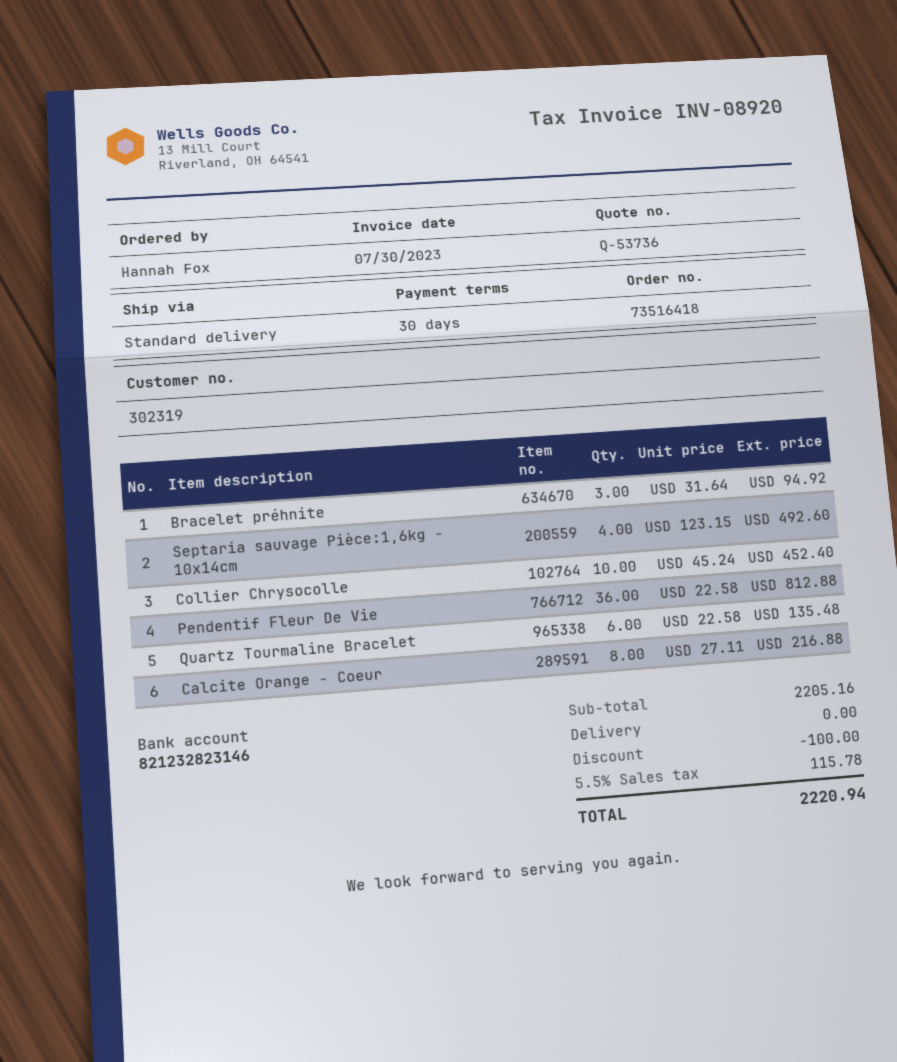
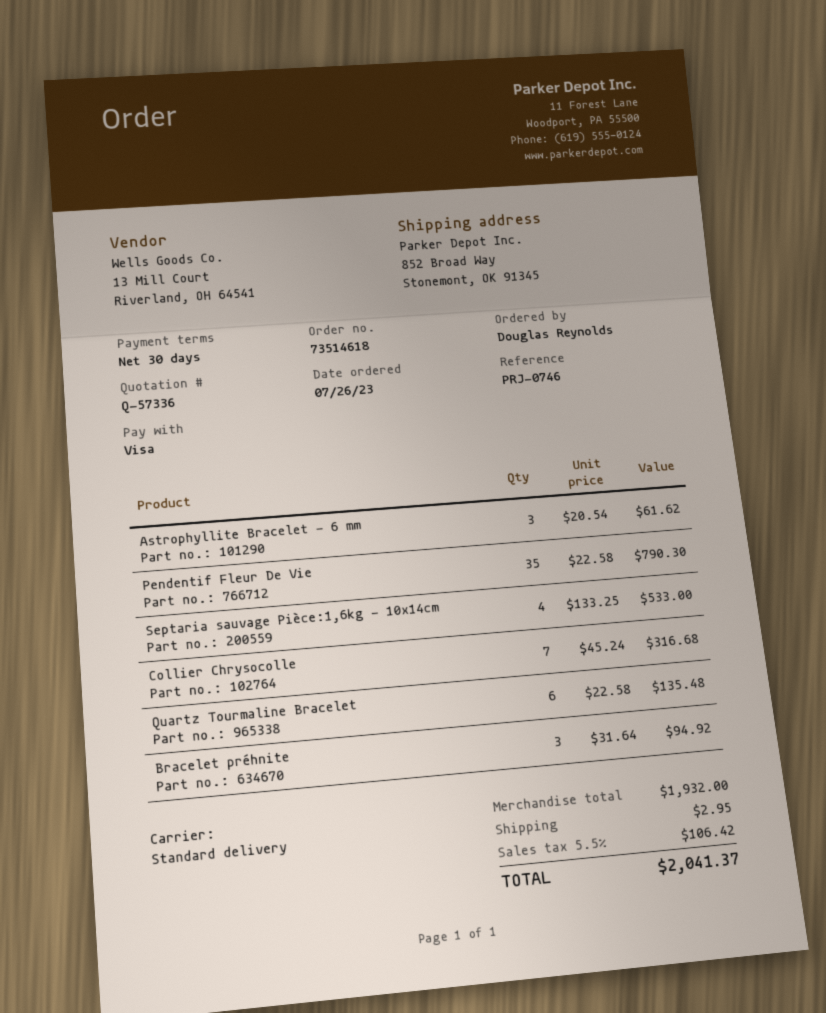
quote number: Q-53736 -> Q-57336
order number: 73516418 -> 73514618
ordered by: Hannah Fox -> Douglas Reynolds
Septaria sauvage Pièce:1,6kg - 10x14cm: 4 x 123.15 = 492.60 -> 4 x 133.25 = 533.00
Collier Chrysocolle: 10 x 45.24 = 452.40 -> 7 x 45.24 = 316.68
Pendentif Fleur De Vie: 36 x 22.58 = 812.88 -> 35 x 22.58 = 790.30
Calcite Orange - Coeur: 8 x 27.11 = 216.88 -> none
Astrophyllite Bracelet - 6 mm: none -> 3 x 20.54 = 61.62
subtotal: 2205.16 -> 1932.00
discount: 100.00 -> none
shipping: 0.00 -> 2.95
tax: 5.5% = 115.78 -> 5.5% = 106.42
total: 2220.94 -> 2041.37

